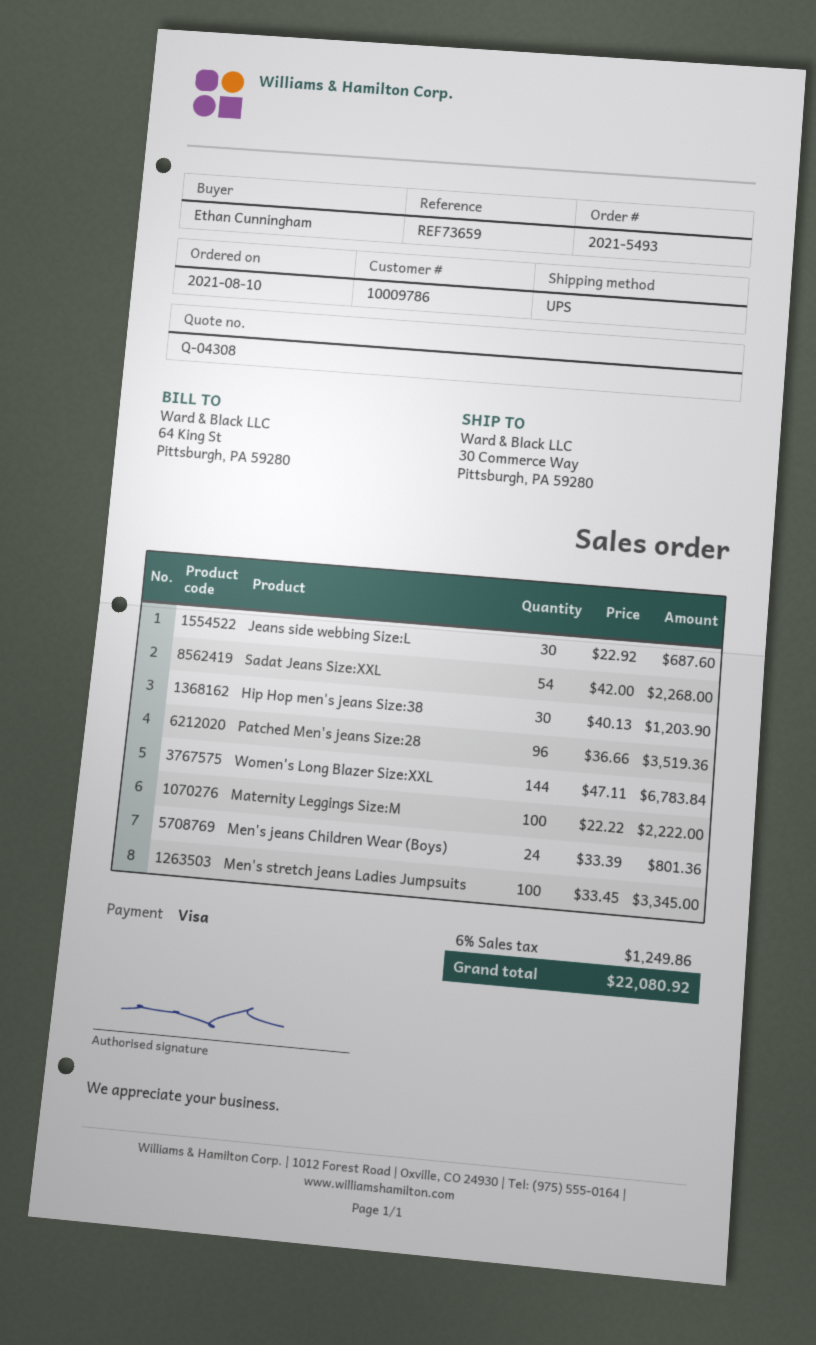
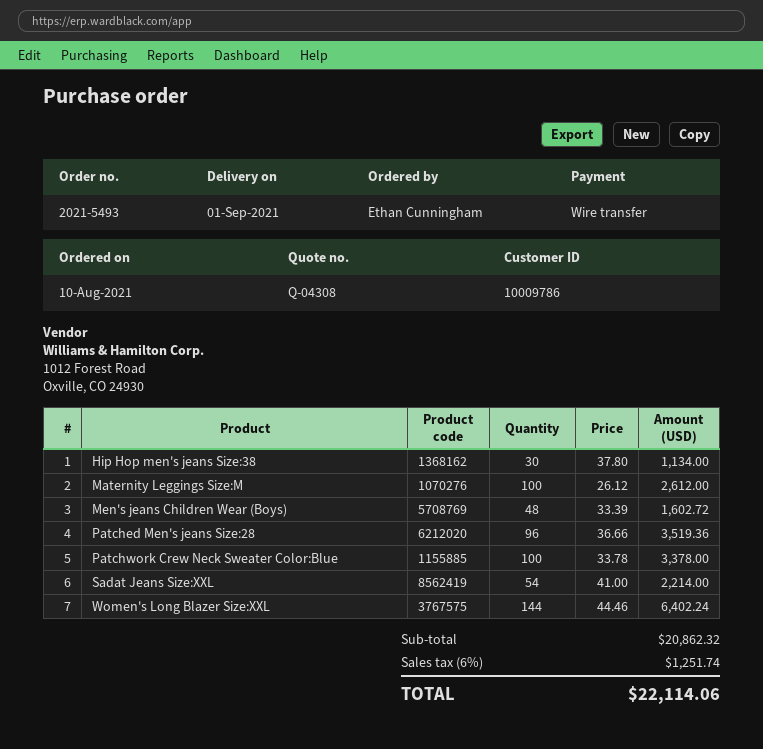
payment method: Visa -> bank transfer
Jeans side webbing Size:L: 30 x 22.92 = 687.60 -> none
Sadat Jeans Size:XXL: 54 x 42.00 = 2268.00 -> 54 x 41.00 = 2214.00
Hip Hop men's jeans Size:38: 30 x 40.13 = 1203.90 -> 30 x 37.80 = 1134.00
Women's Long Blazer Size:XXL: 144 x 47.11 = 6783.84 -> 144 x 44.46 = 6402.24
Maternity Leggings Size:M: 100 x 22.22 = 2222.00 -> 100 x 26.12 = 2612.00
Men's jeans Children Wear (Boys): 24 x 33.39 = 801.36 -> 48 x 33.39 = 1602.72
Men's stretch jeans Ladies Jumpsuits: 100 x 33.45 = 3345.00 -> none
Patchwork Crew Neck Sweater Color:Blue: none -> 100 x 33.78 = 3378.00
tax: 6% = 1249.86 -> 6% = 1251.74
total: 22080.92 -> 22114.06

